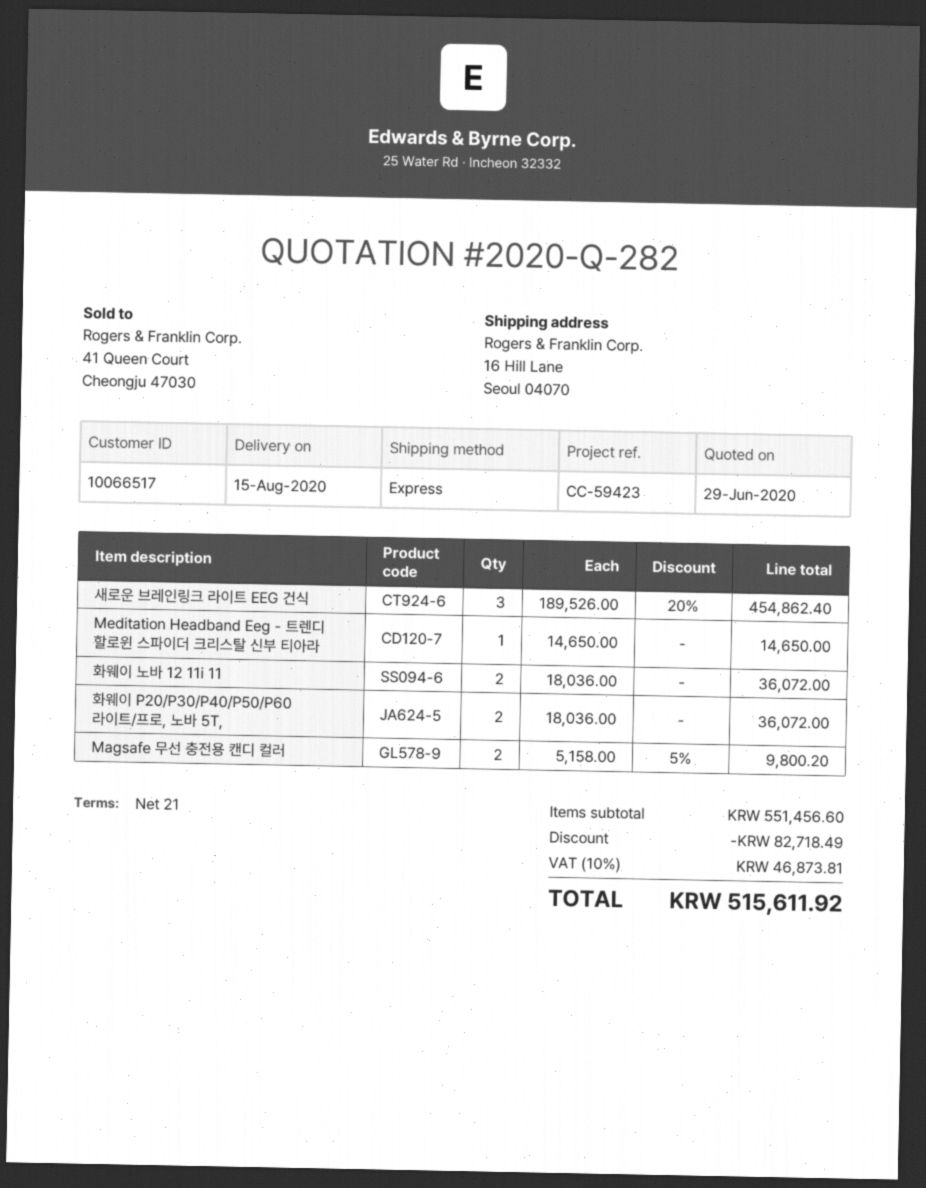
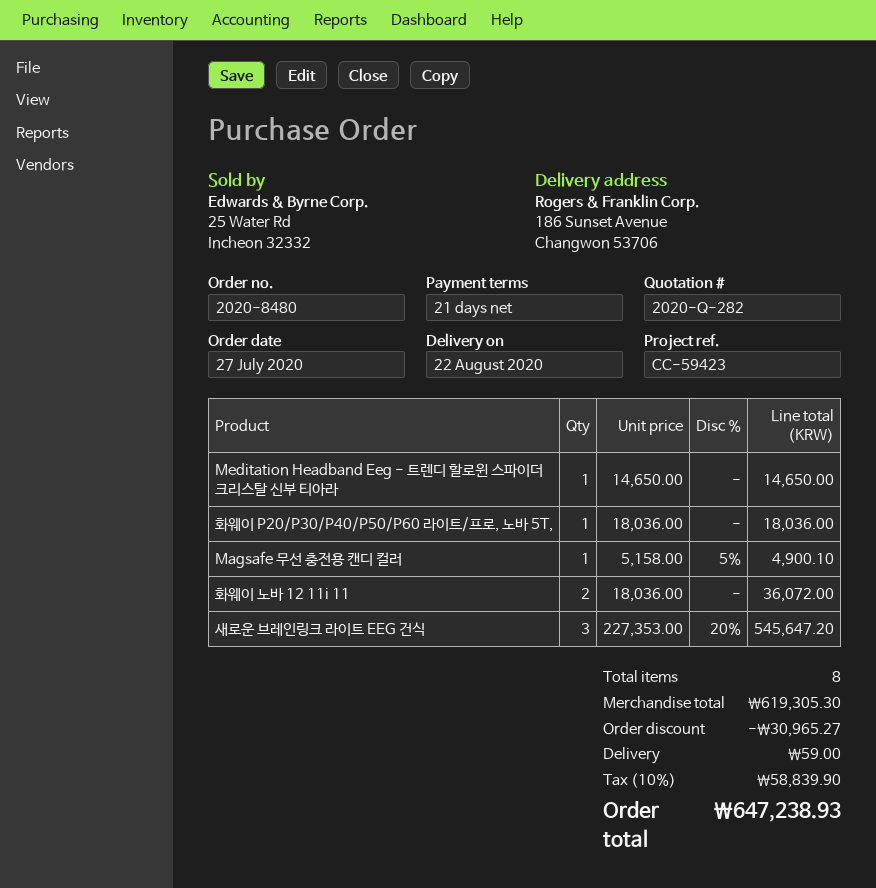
delivery date: 2020-08-15 -> 2020-08-22
ship to: 16 Hill Lane, Seoul 04070 -> 186 Sunset Avenue, Changwon 53706
새로운 브레인링크 라이트 EEG 건식: 3 x 189526.00 - 20% = 454862.40 -> 3 x 227353.00 - 20% = 545647.20
화웨이 P20/P30/P40/P50/P60 라이트/프로, 노바 5T,: 2 x 18036.00 = 36072.00 -> 1 x 18036.00 = 18036.00
Magsafe 무선 충전용 캔디 컬러: 2 x 5158.00 - 5% = 9800.20 -> 1 x 5158.00 - 5% = 4900.10
subtotal: 551456.60 -> 619305.30
discount: 82718.49 -> 30965.27
shipping: none -> 59.00
tax: 10% = 46873.81 -> 10% = 58839.90
total: 515611.92 -> 647238.93

